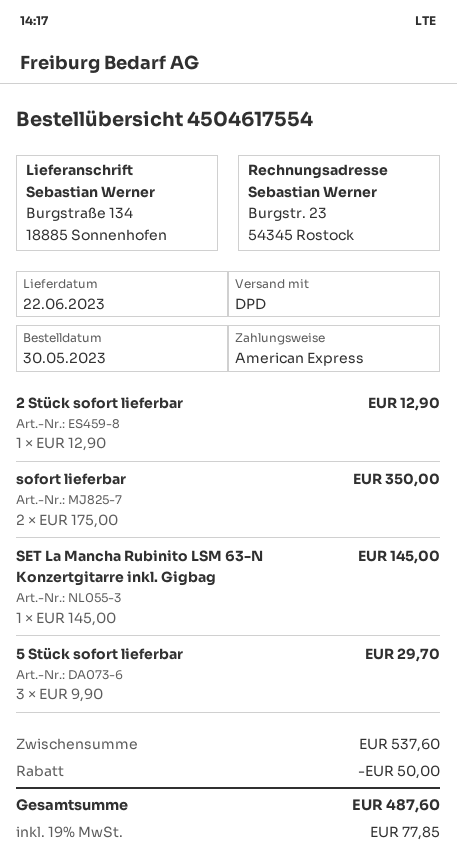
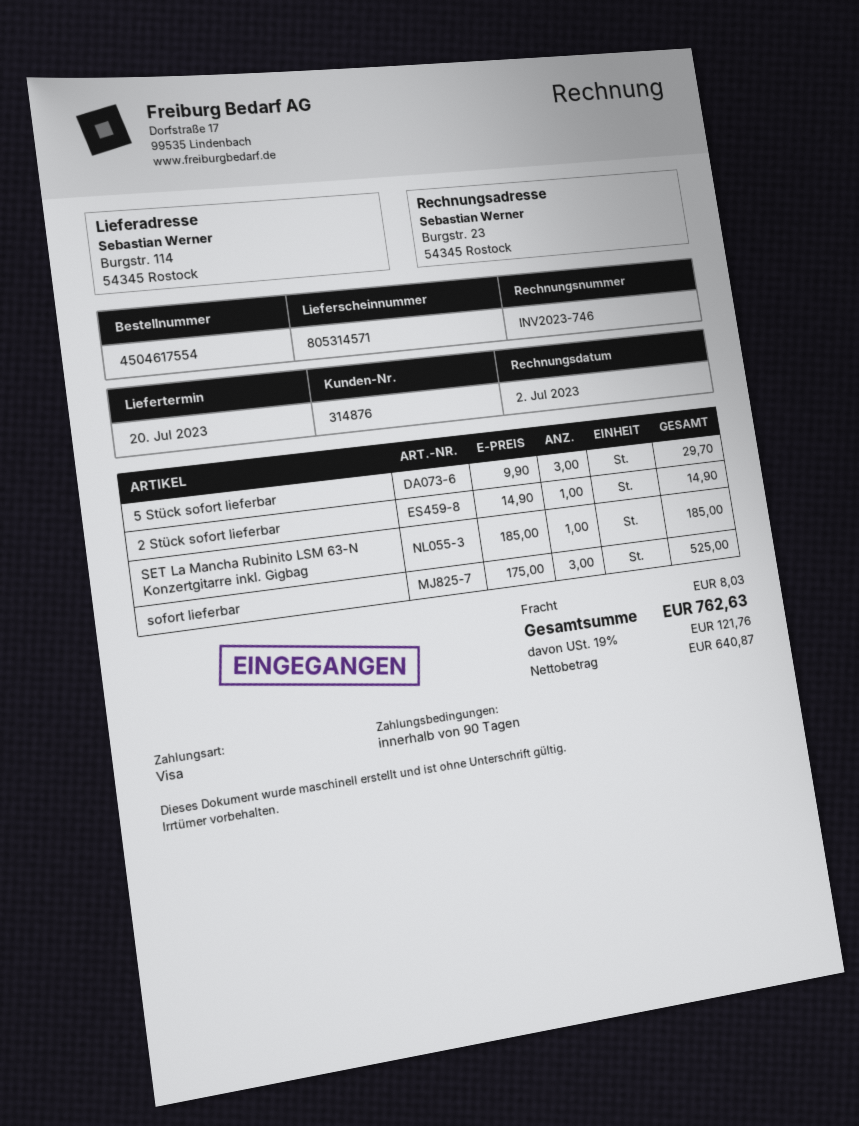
delivery date: 2023-06-22 -> 2023-07-20
payment method: American Express -> Visa
ship to: Burgstraße 134, 18885 Sonnenhofen -> Burgstr. 114, 54345 Rostock
2 Stück sofort lieferbar: 1 x 12.90 = 12.90 -> 1 x 14.90 = 14.90
sofort lieferbar: 2 x 175.00 = 350.00 -> 3 x 175.00 = 525.00
SET La Mancha Rubinito LSM 63-N Konzertgitarre inkl. Gigbag: 1 x 145.00 = 145.00 -> 1 x 185.00 = 185.00
discount: 50.00 -> none
shipping: none -> 8.03
tax: 19% = 77.85 -> 19% = 121.76
total: 487.60 -> 762.63

